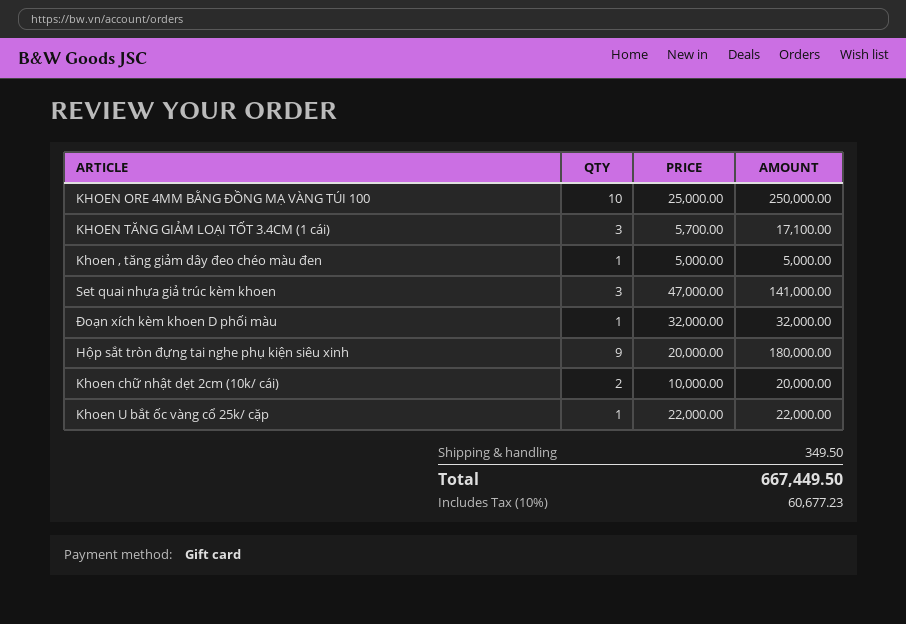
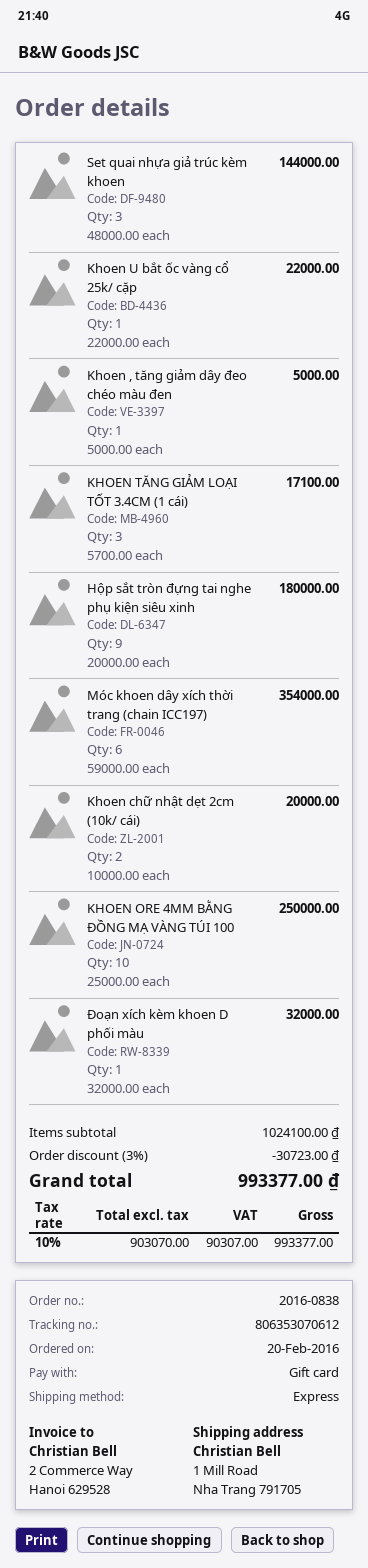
Set quai nhựa giả trúc kèm khoen: 3 x 47000.00 = 141000.00 -> 3 x 48000.00 = 144000.00
Móc khoen dây xích thời trang (chain ICC197): none -> 6 x 59000.00 = 354000.00
discount: none -> 3% = 30723.00
shipping: 349.50 -> none
tax: 10% = 60677.23 -> 10% = 90307.00
total: 667449.50 -> 993377.00

